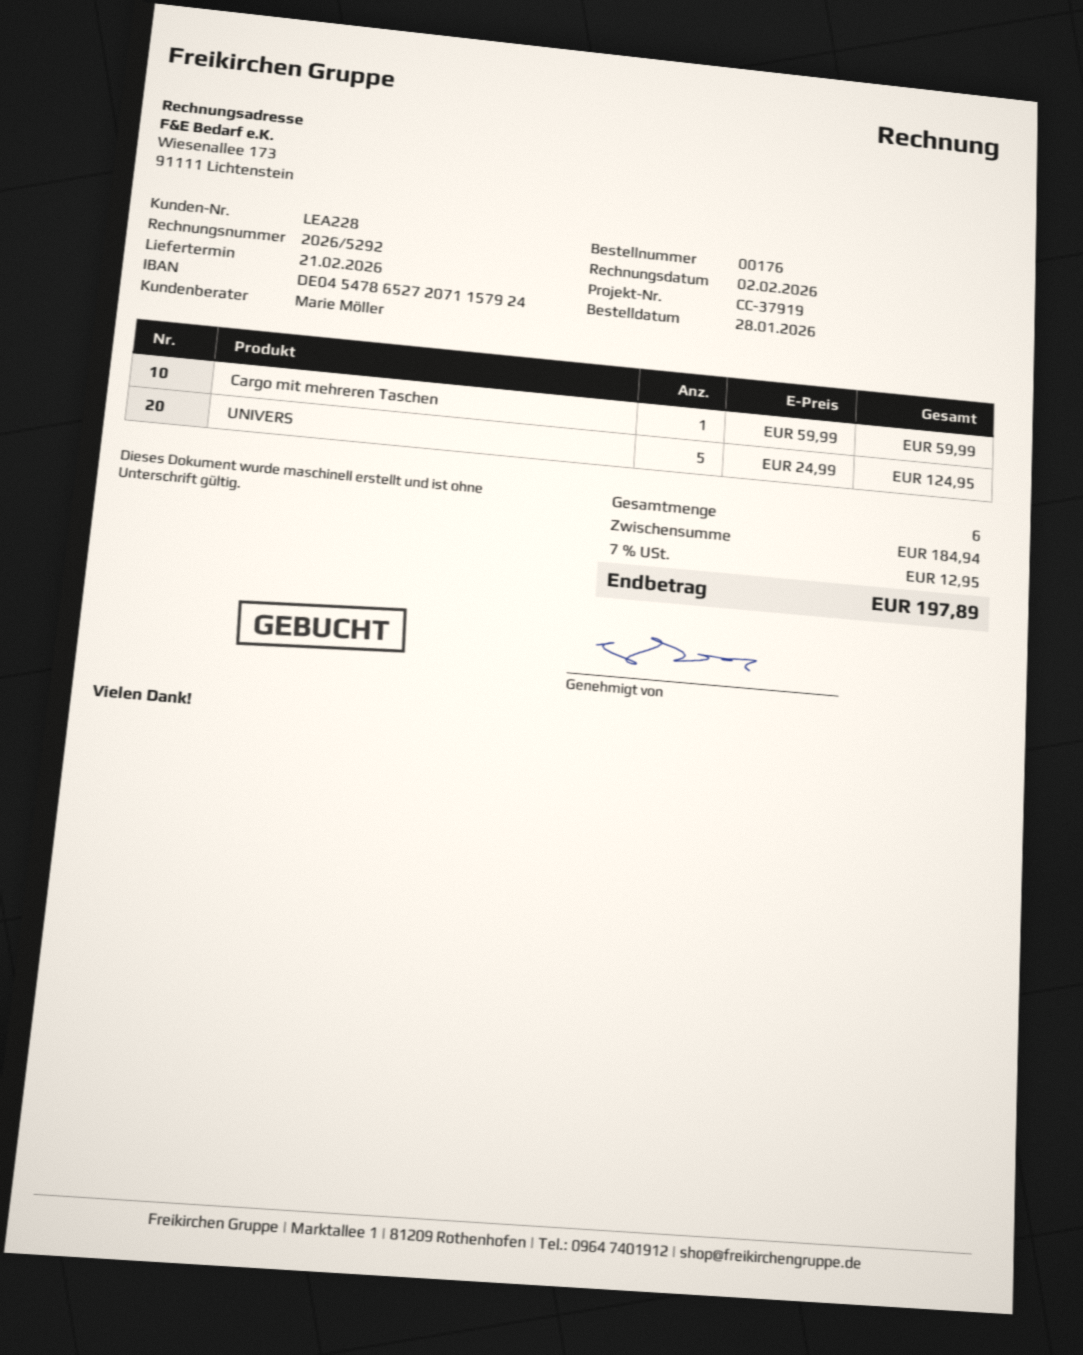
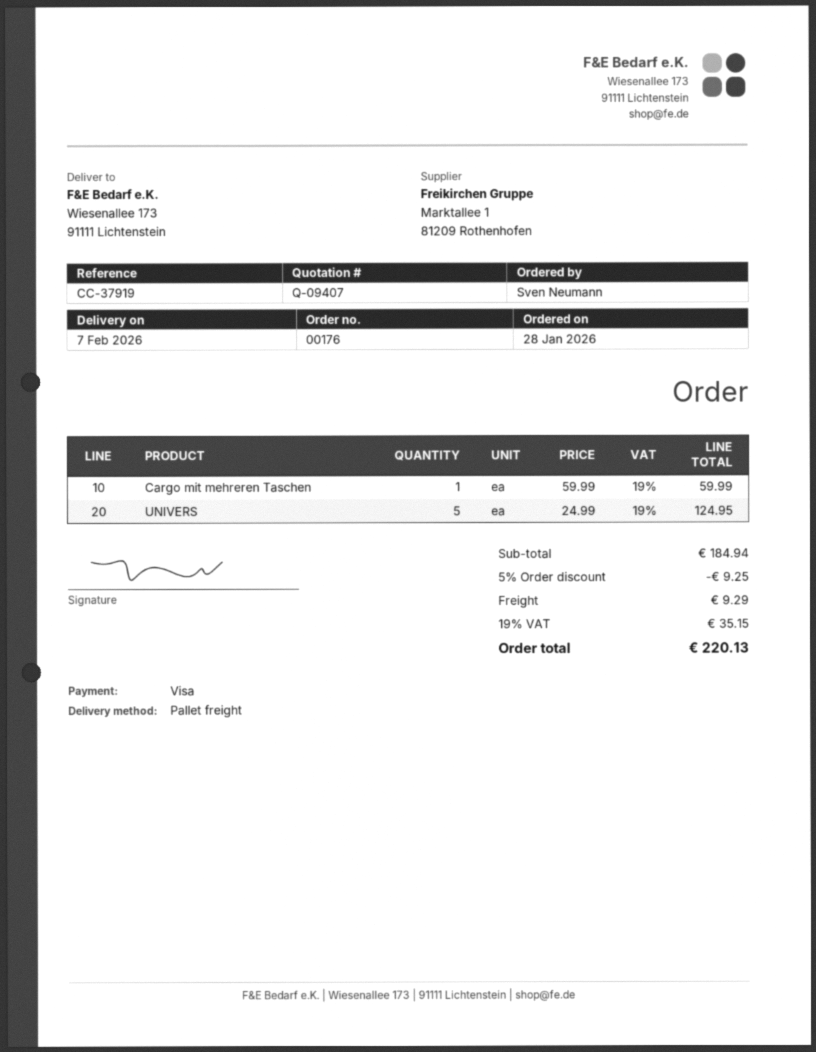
delivery date: 2026-02-21 -> 2026-02-07
discount: none -> 5% = 9.25
shipping: none -> 9.29
tax: 7% = 12.95 -> 19% = 35.15
total: 197.89 -> 220.13

